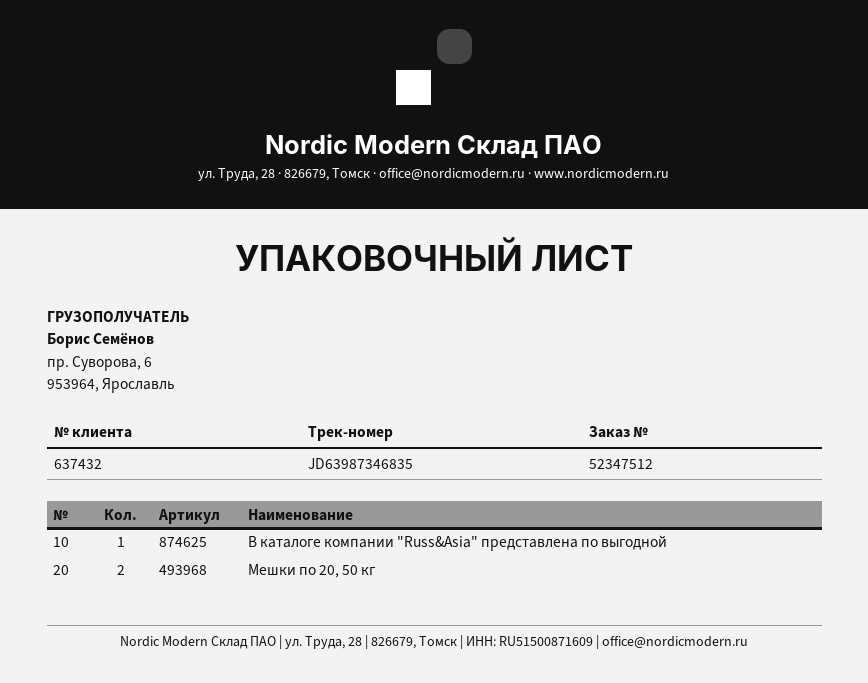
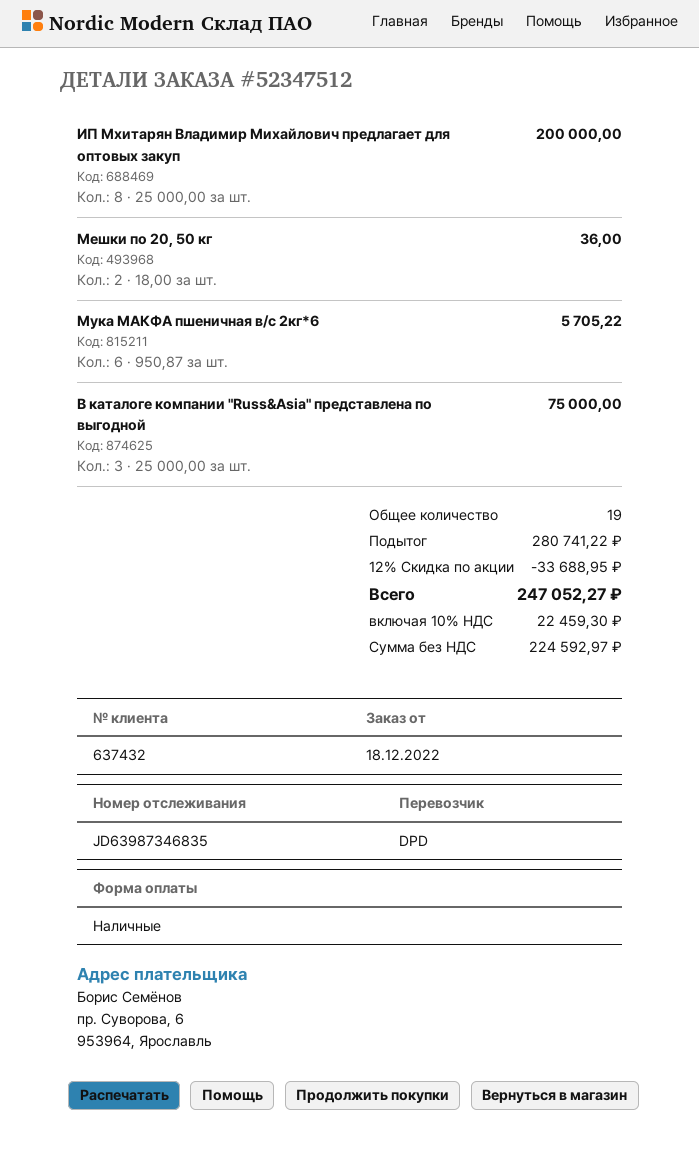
В каталоге компании "Russ&Asia" представлена по выгодной: 1 -> 3
ИП Мхитарян Владимир Михайлович предлагает для оптовых закуп: none -> 8
Мука МАКФА пшеничная в/с 2кг*6: none -> 6

